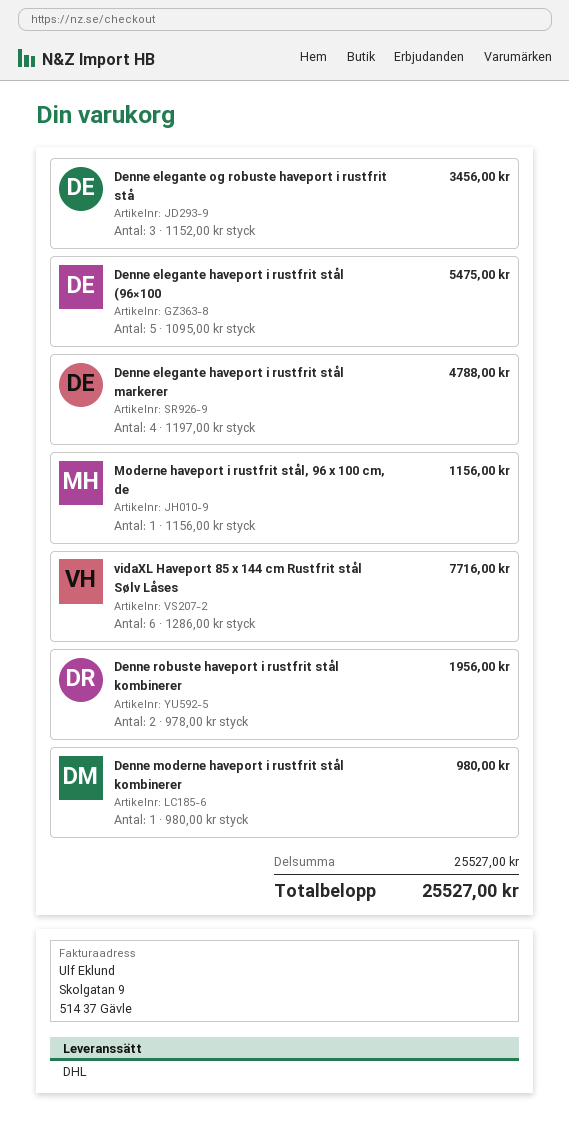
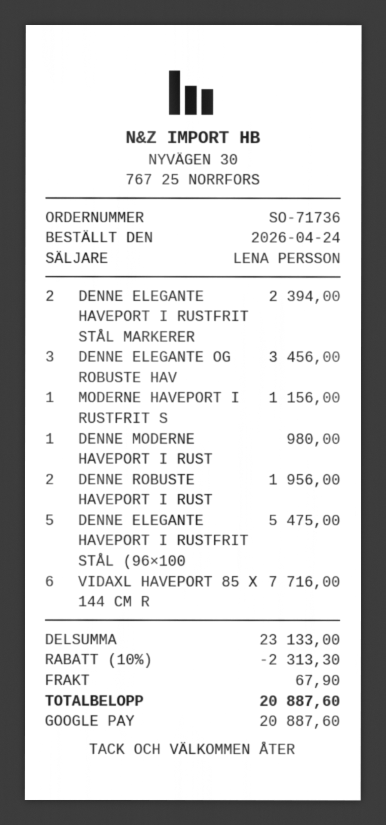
Denne elegante haveport i rustfrit stål markerer: 4 for 4788.00 -> 2 for 2394.00
subtotal: 25527.00 -> 23133.00
discount: none -> 10% = 2313.30
shipping: none -> 67.90
total: 25527.00 -> 20887.60

